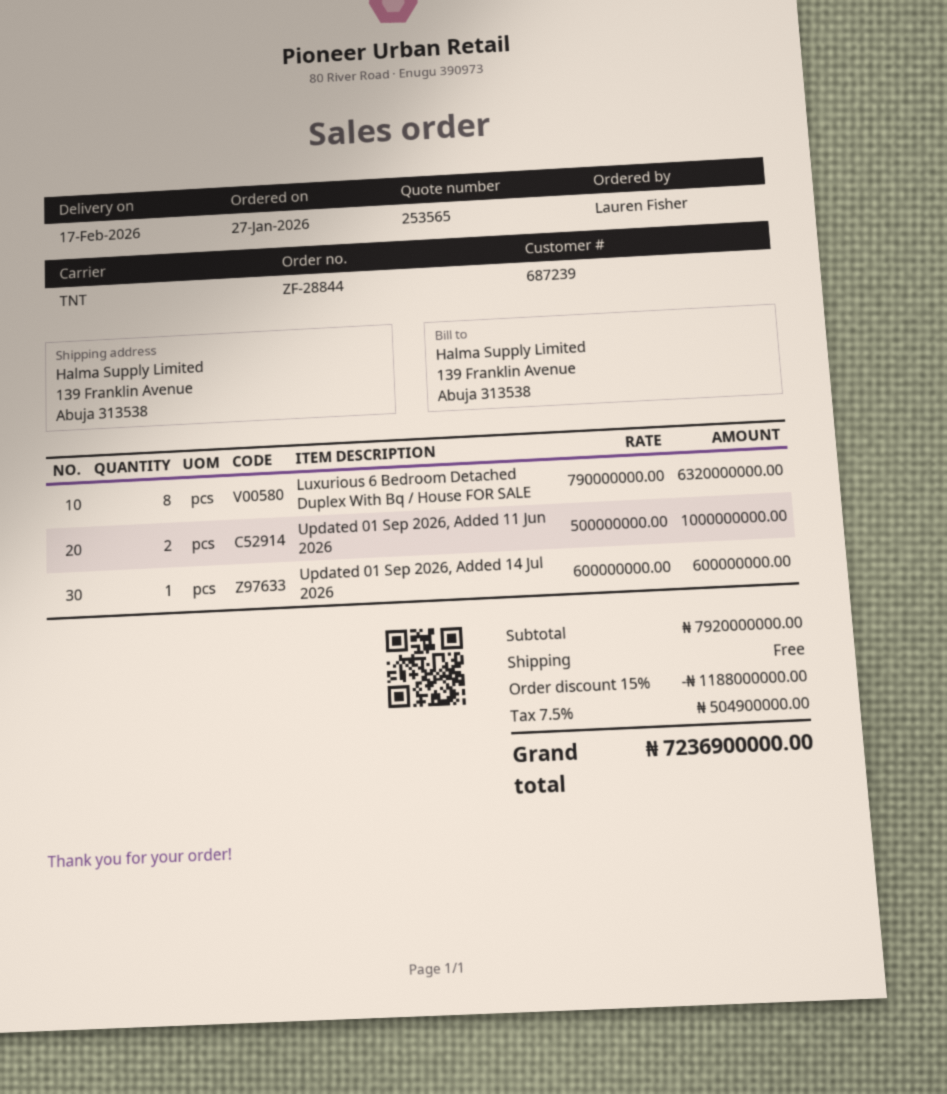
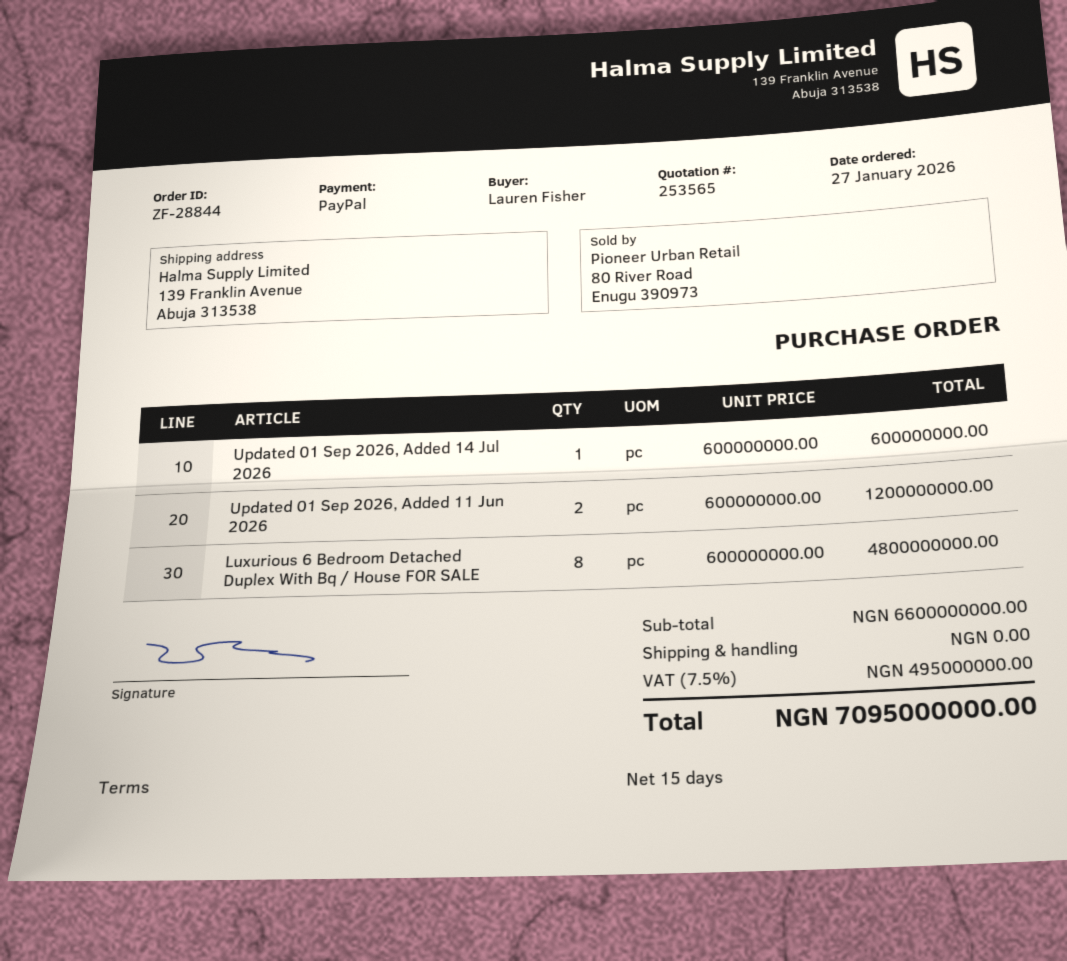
Luxurious 6 Bedroom Detached Duplex With Bq / House FOR SALE: 8 x 790000000.00 = 6320000000.00 -> 8 x 600000000.00 = 4800000000.00
Updated 01 Sep 2026, Added 11 Jun 2026: 2 x 500000000.00 = 1000000000.00 -> 2 x 600000000.00 = 1200000000.00
subtotal: 7920000000.00 -> 6600000000.00
discount: 15% = 1188000000.00 -> none
tax: 7.5% = 504900000.00 -> 7.5% = 495000000.00
total: 7236900000.00 -> 7095000000.00

